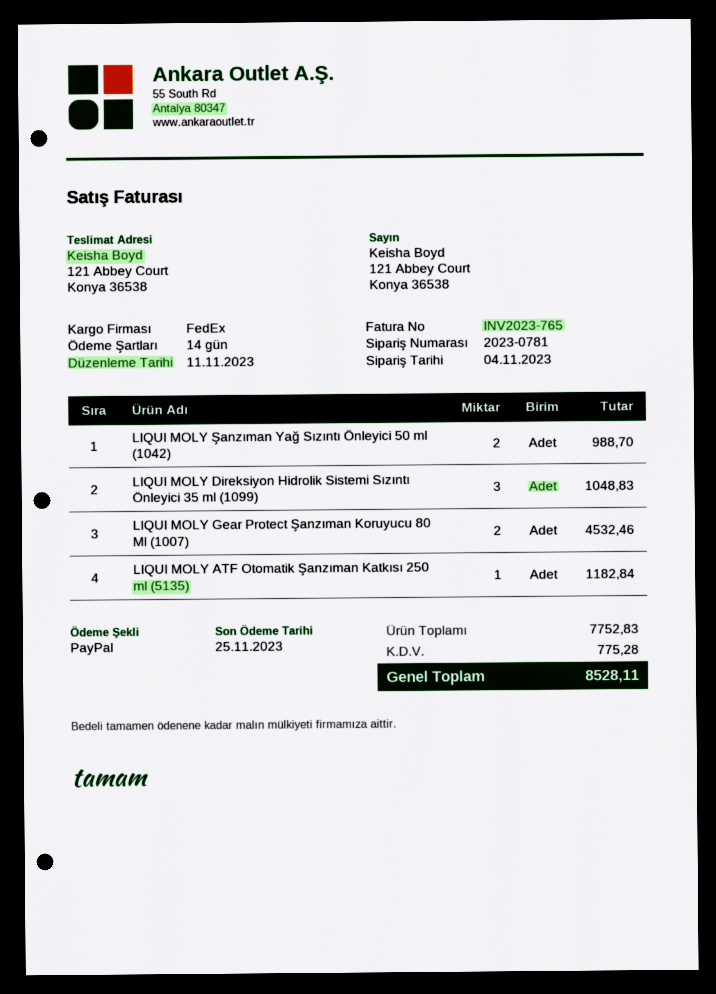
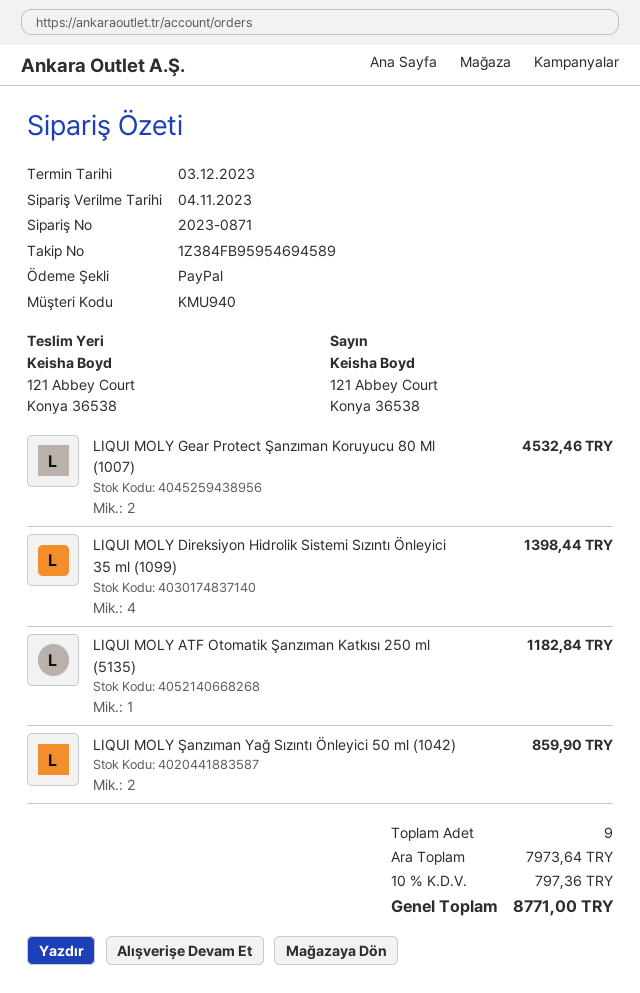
order number: 2023-0781 -> 2023-0871
LIQUI MOLY Şanzıman Yağ Sızıntı Önleyici 50 ml (1042): 2 for 988.70 -> 2 for 859.90
LIQUI MOLY Direksiyon Hidrolik Sistemi Sızıntı Önleyici 35 ml (1099): 3 for 1048.83 -> 4 for 1398.44
subtotal: 7752.83 -> 7973.64
tax: 775.28 -> 797.36
total: 8528.11 -> 8771.00

